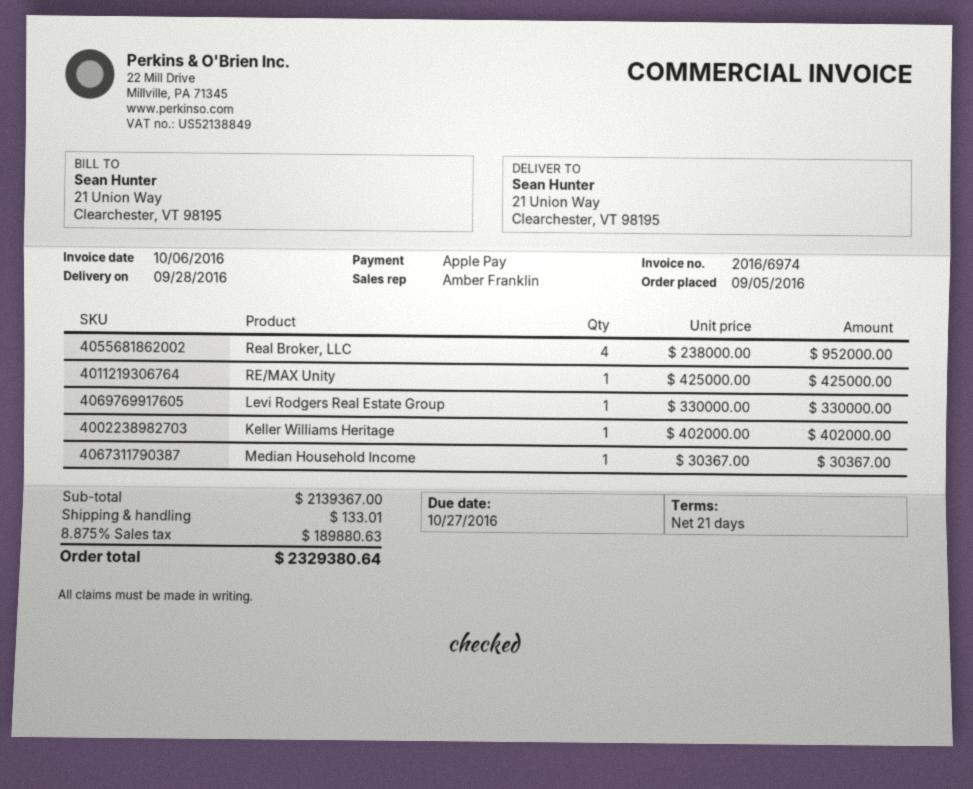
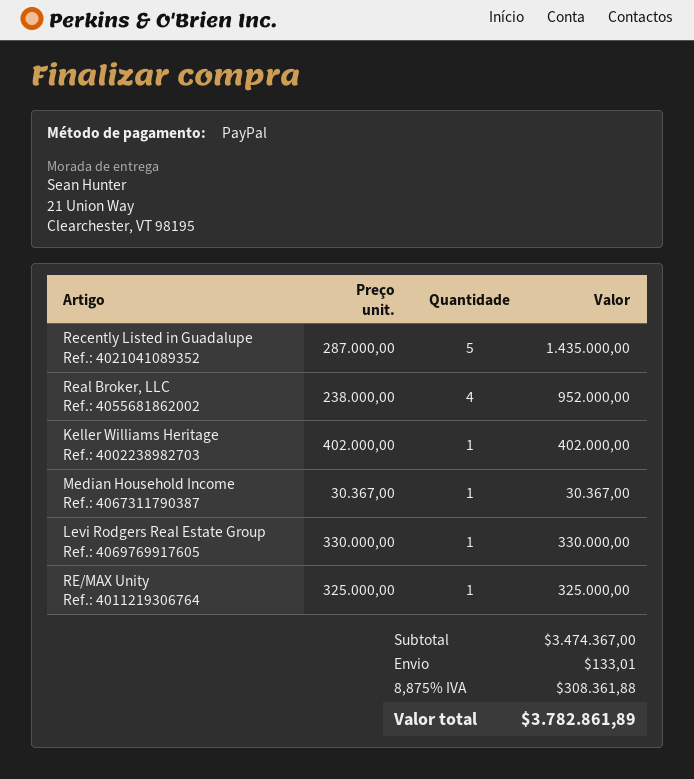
payment method: Apple Pay -> PayPal
RE/MAX Unity: 1 x 425000.00 = 425000.00 -> 1 x 325000.00 = 325000.00
Recently Listed in Guadalupe: none -> 5 x 287000.00 = 1435000.00
subtotal: 2139367.00 -> 3474367.00
tax: 8.875% = 189880.63 -> 8.875% = 308361.88
total: 2329380.64 -> 3782861.89

